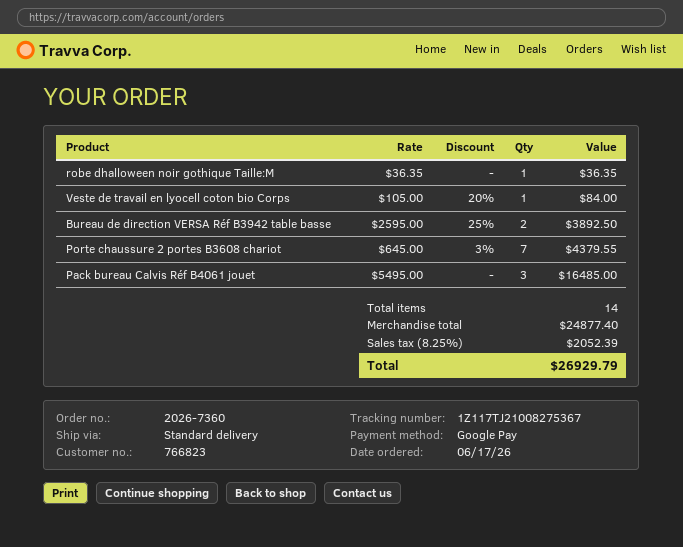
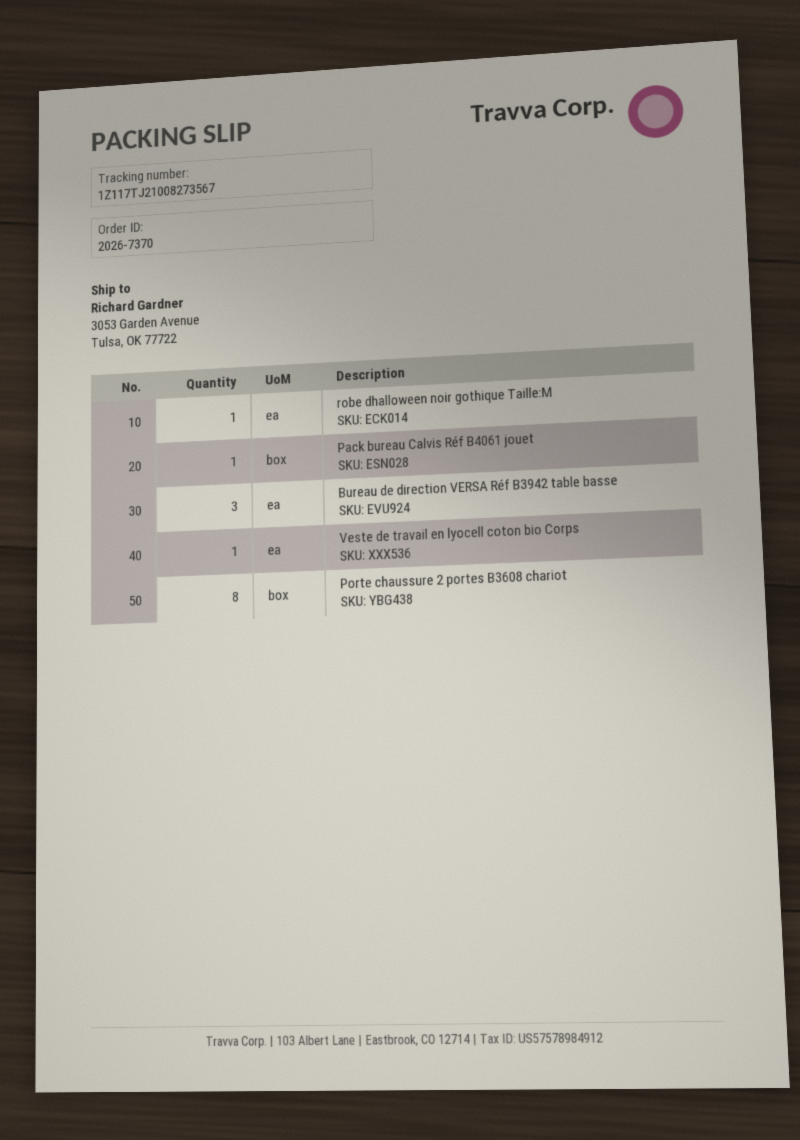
order number: 2026-7360 -> 2026-7370
tracking number: 1Z117TJ21008275367 -> 1Z117TJ21008273567
Bureau de direction VERSA Réf B3942 table basse: 2 -> 3
Porte chaussure 2 portes B3608 chariot: 7 -> 8
Pack bureau Calvis Réf B4061 jouet: 3 -> 1

